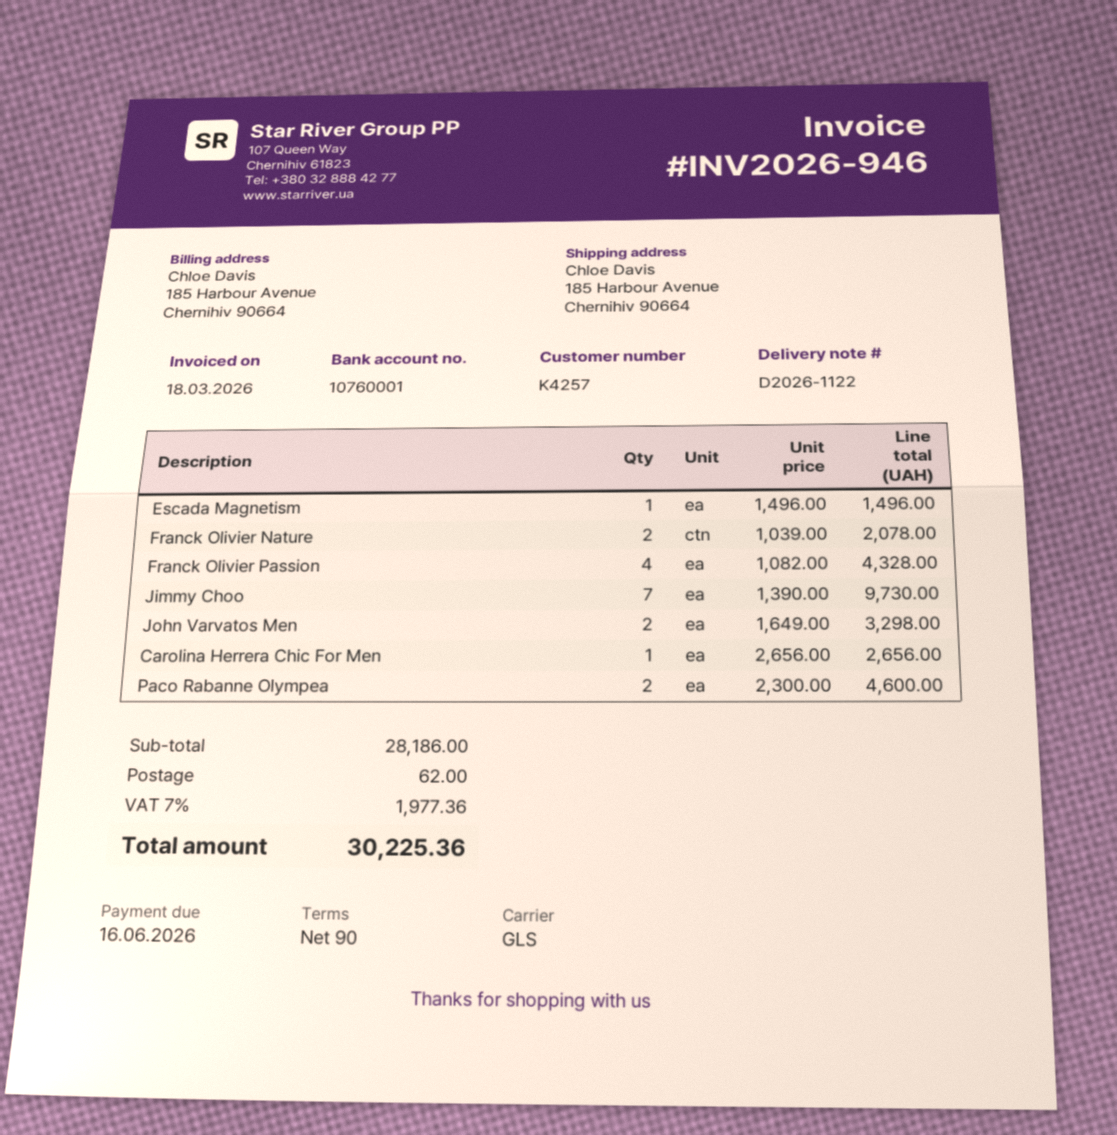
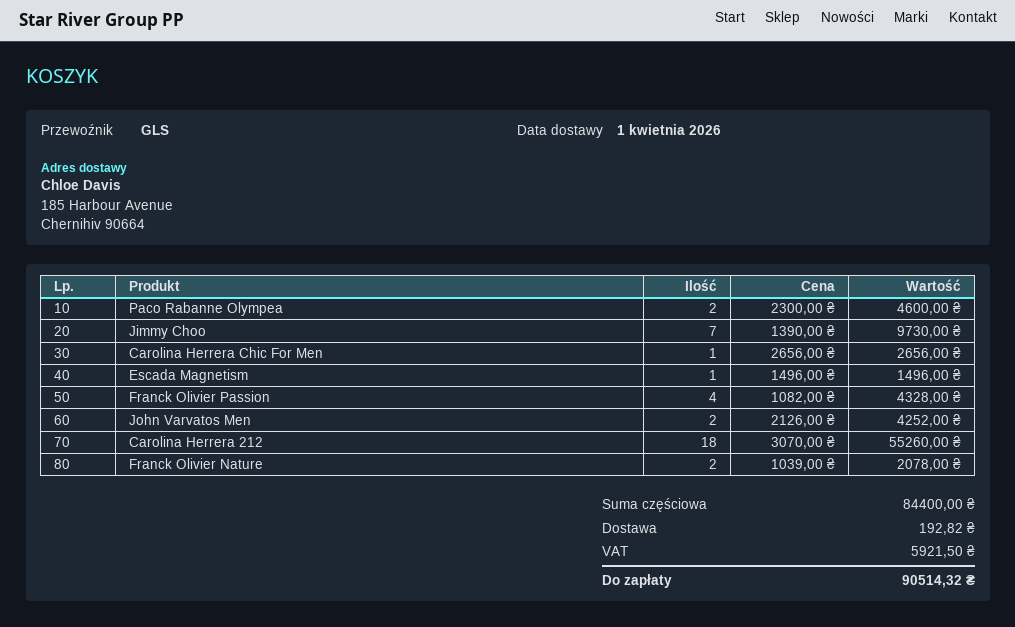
John Varvatos Men: 2 x 1649.00 = 3298.00 -> 2 x 2126.00 = 4252.00
Carolina Herrera 212: none -> 18 x 3070.00 = 55260.00
subtotal: 28186.00 -> 84400.00
shipping: 62.00 -> 192.82
tax: 1977.36 -> 5921.50
total: 30225.36 -> 90514.32

